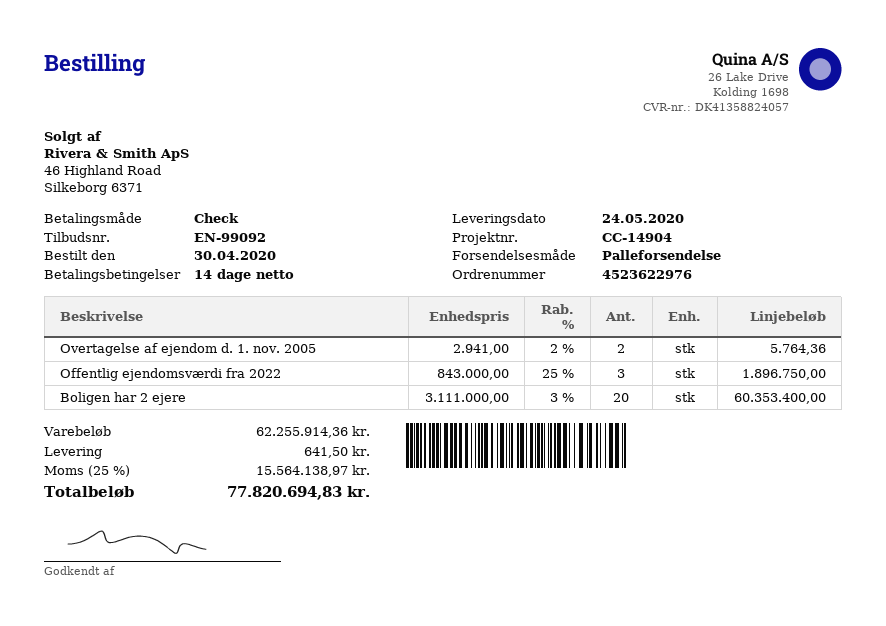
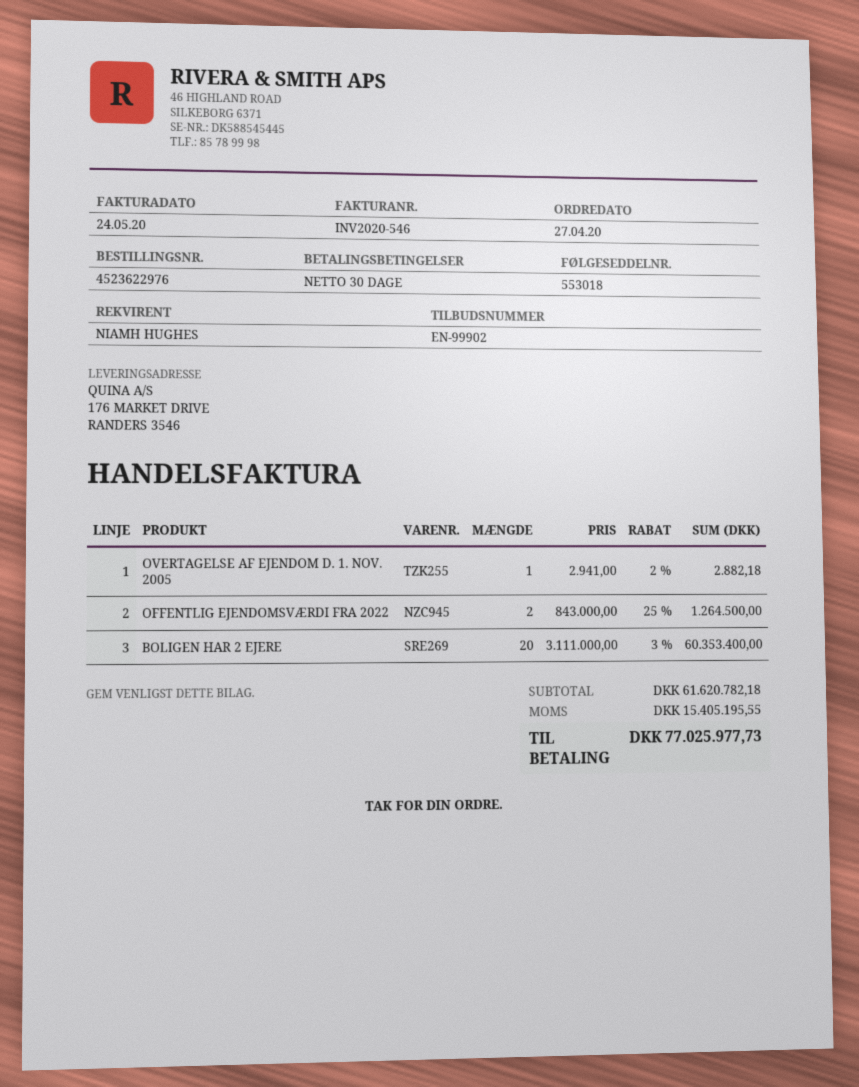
quote number: EN-99092 -> EN-99902
order date: 2020-04-30 -> 2020-04-27
payment terms: 14 days -> 30 days
Overtagelse af ejendom d. 1. nov. 2005: 2 x 2941.00 - 2% = 5764.36 -> 1 x 2941.00 - 2% = 2882.18
Offentlig ejendomsværdi fra 2022: 3 x 843000.00 - 25% = 1896750.00 -> 2 x 843000.00 - 25% = 1264500.00
subtotal: 62255914.36 -> 61620782.18
shipping: 641.50 -> none
tax: 15564138.97 -> 15405195.55
total: 77820694.83 -> 77025977.73

